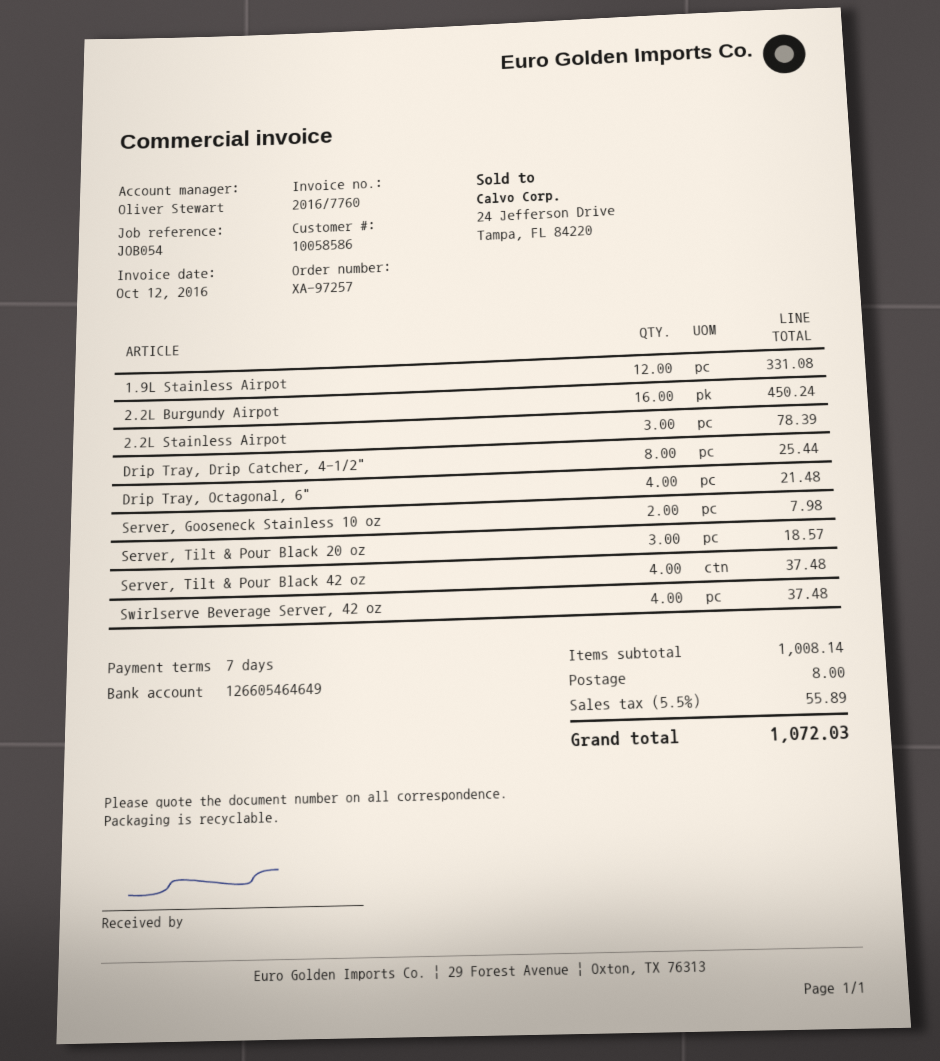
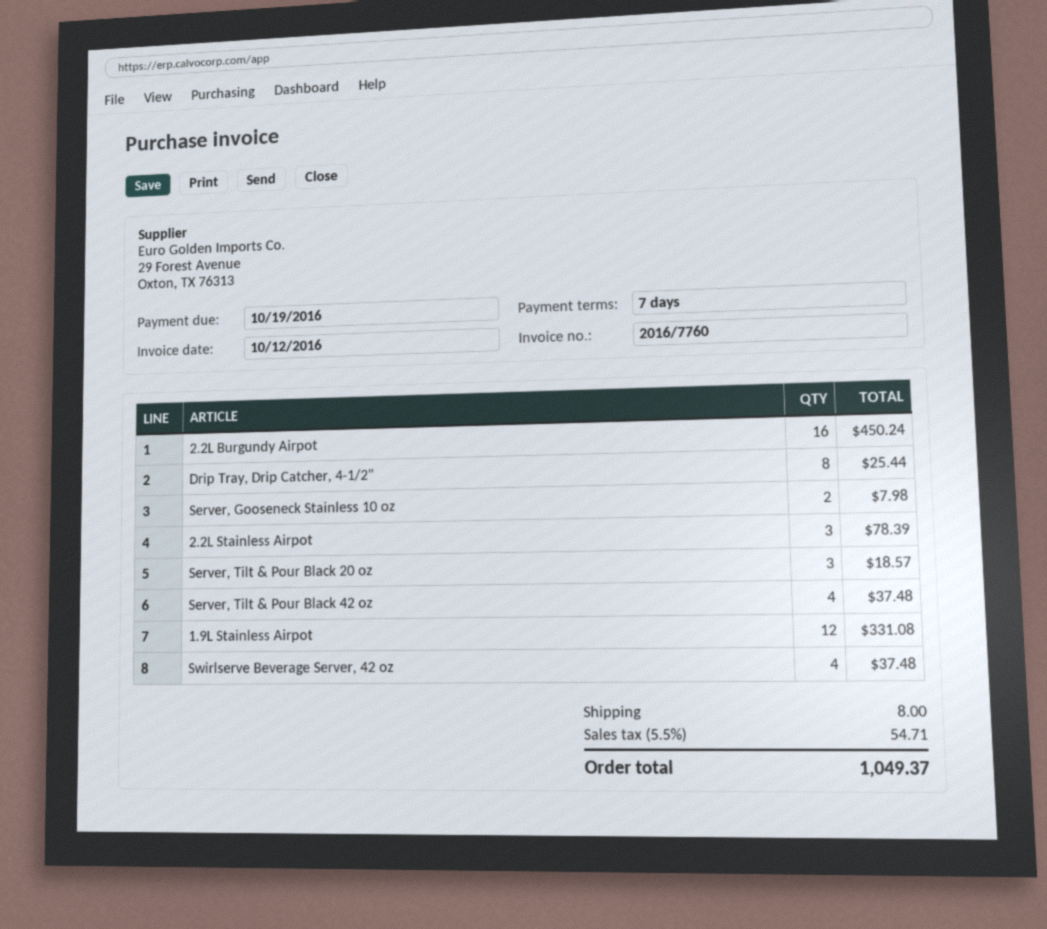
Drip Tray, Octagonal, 6": 4 for 21.48 -> none
tax: 5.5% = 55.89 -> 5.5% = 54.71
total: 1072.03 -> 1049.37

